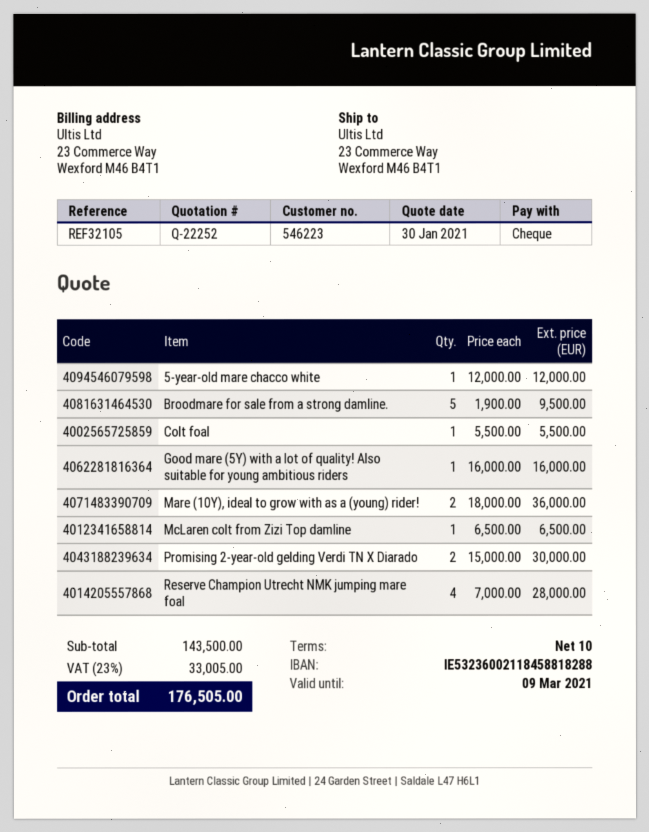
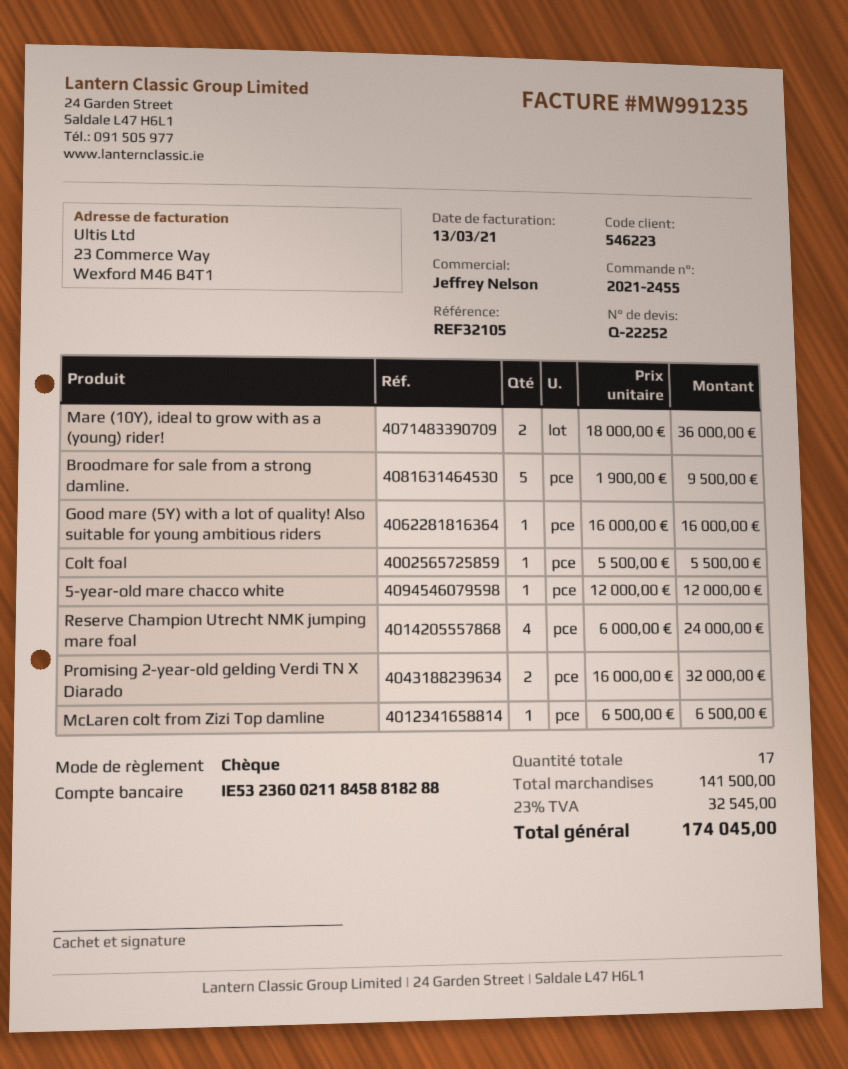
Promising 2-year-old gelding Verdi TN X Diarado: 2 x 15000.00 = 30000.00 -> 2 x 16000.00 = 32000.00
Reserve Champion Utrecht NMK jumping mare foal: 4 x 7000.00 = 28000.00 -> 4 x 6000.00 = 24000.00
subtotal: 143500.00 -> 141500.00
tax: 23% = 33005.00 -> 23% = 32545.00
total: 176505.00 -> 174045.00

